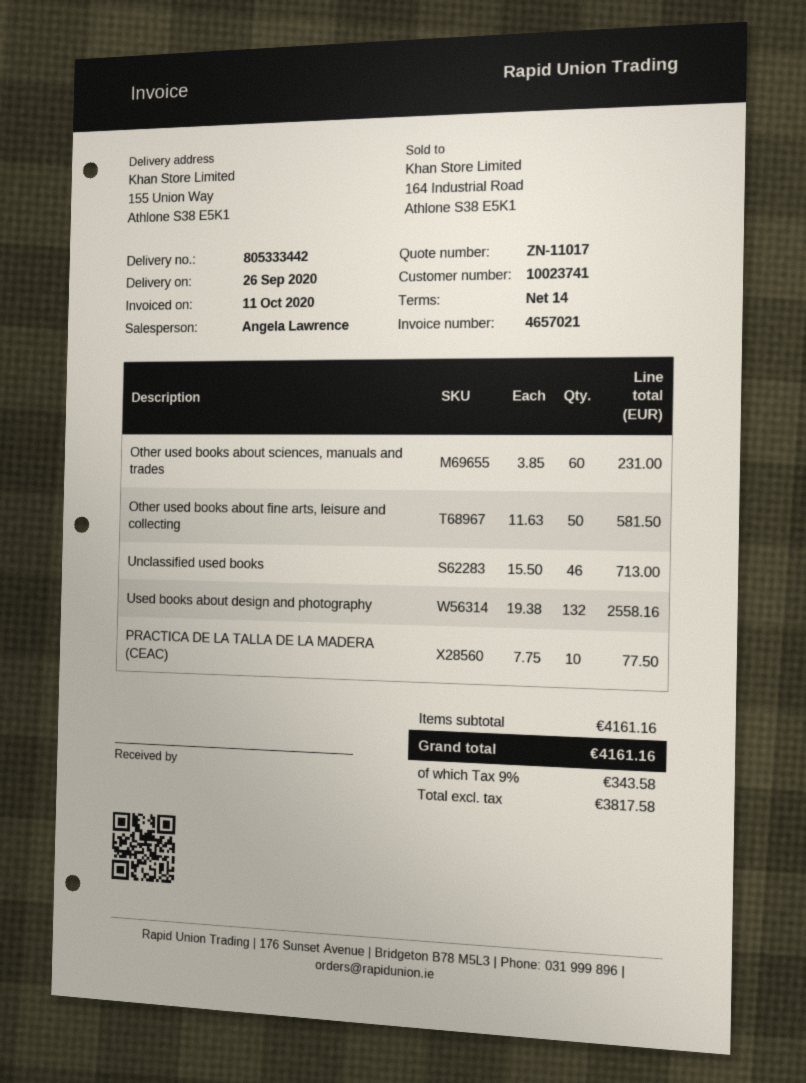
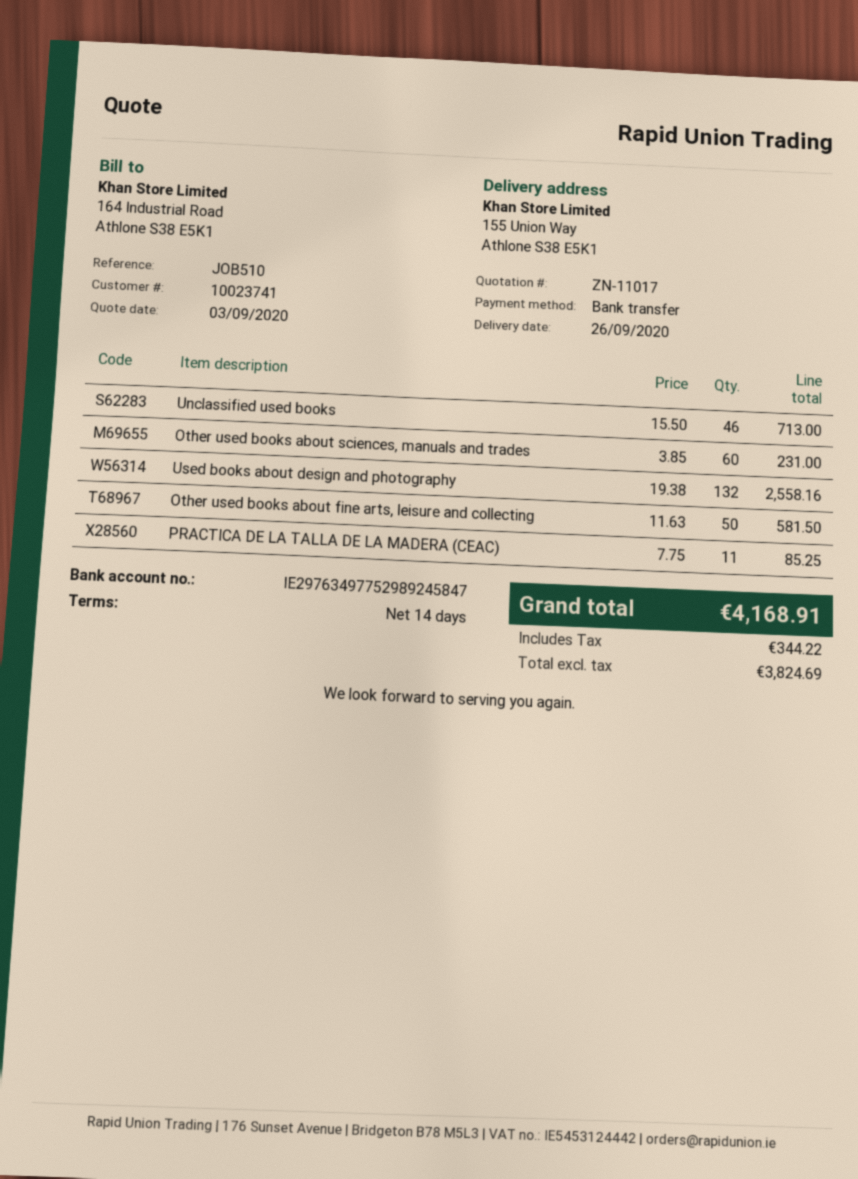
PRACTICA DE LA TALLA DE LA MADERA (CEAC): 10 x 7.75 = 77.50 -> 11 x 7.75 = 85.25
net: 3817.58 -> 3824.69
tax: 343.58 -> 344.22
total: 4161.16 -> 4168.91

